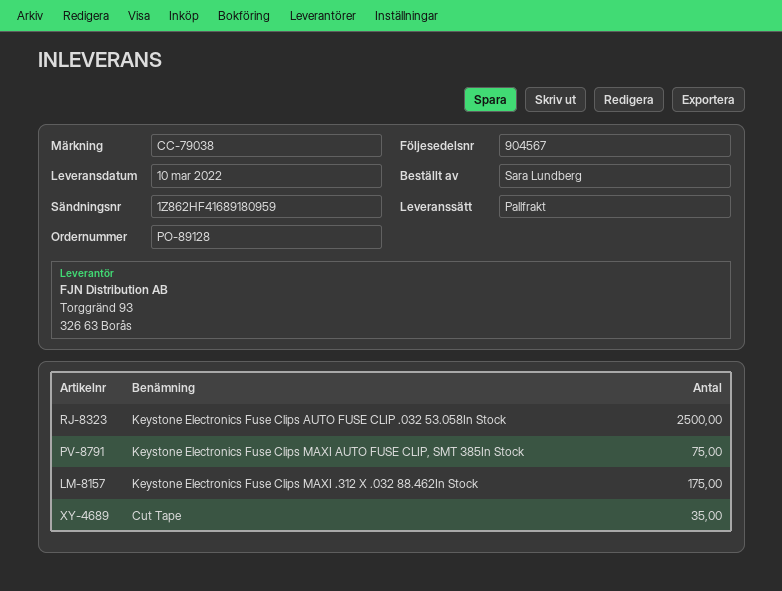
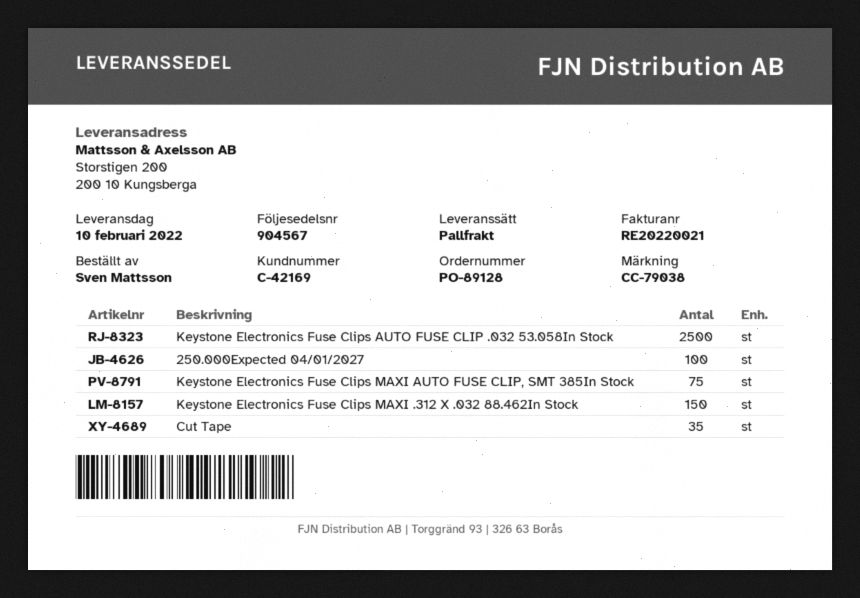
delivery date: 2022-03-10 -> 2022-02-10
ordered by: Sara Lundberg -> Sven Mattsson
Keystone Electronics Fuse Clips MAXI .312 X .032 88.462In Stock: 175 -> 150
250.000Expected 04/01/2027: none -> 100

